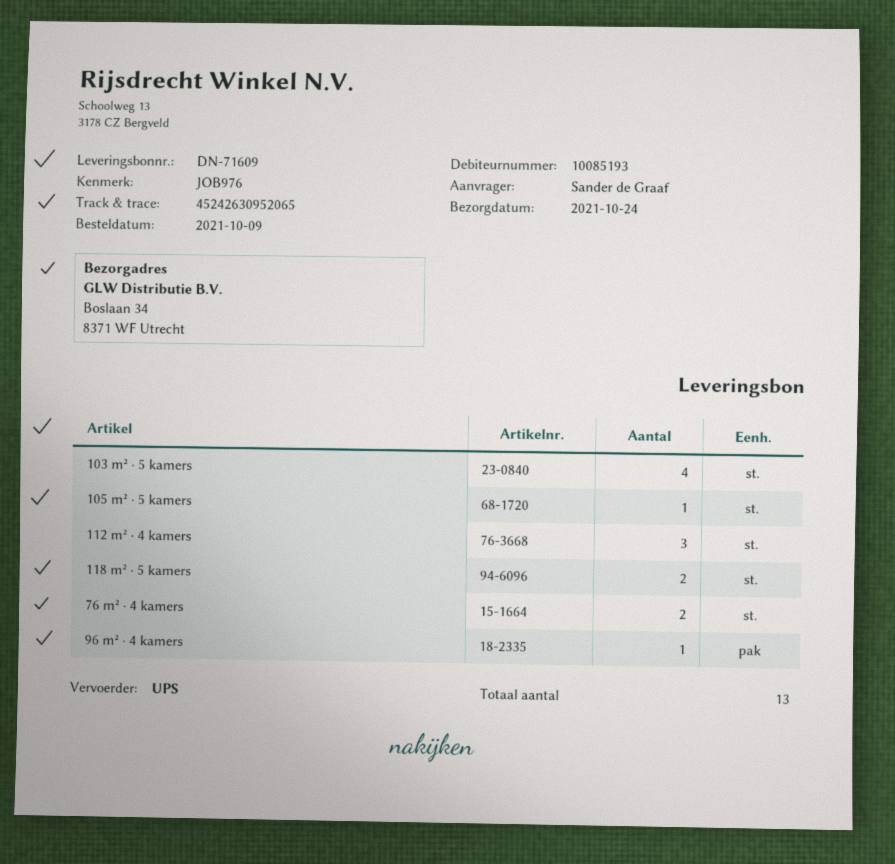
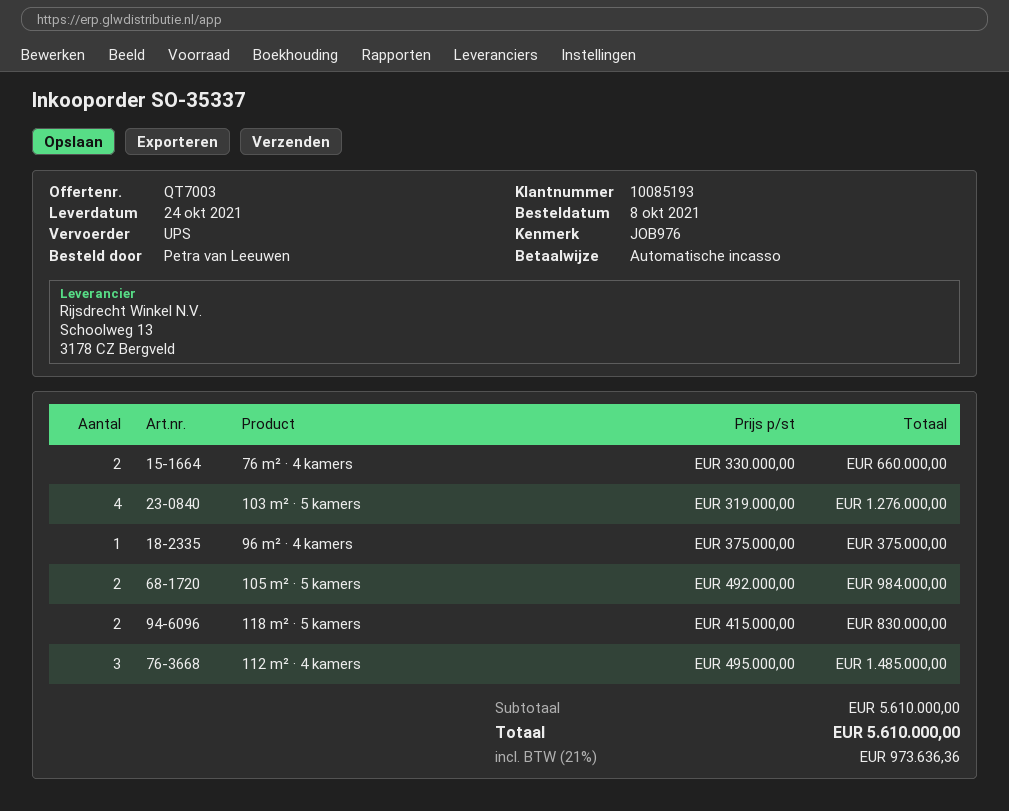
order date: 2021-10-09 -> 2021-10-08
ordered by: Sander de Graaf -> Petra van Leeuwen
105 m² · 5 kamers: 1 -> 2

